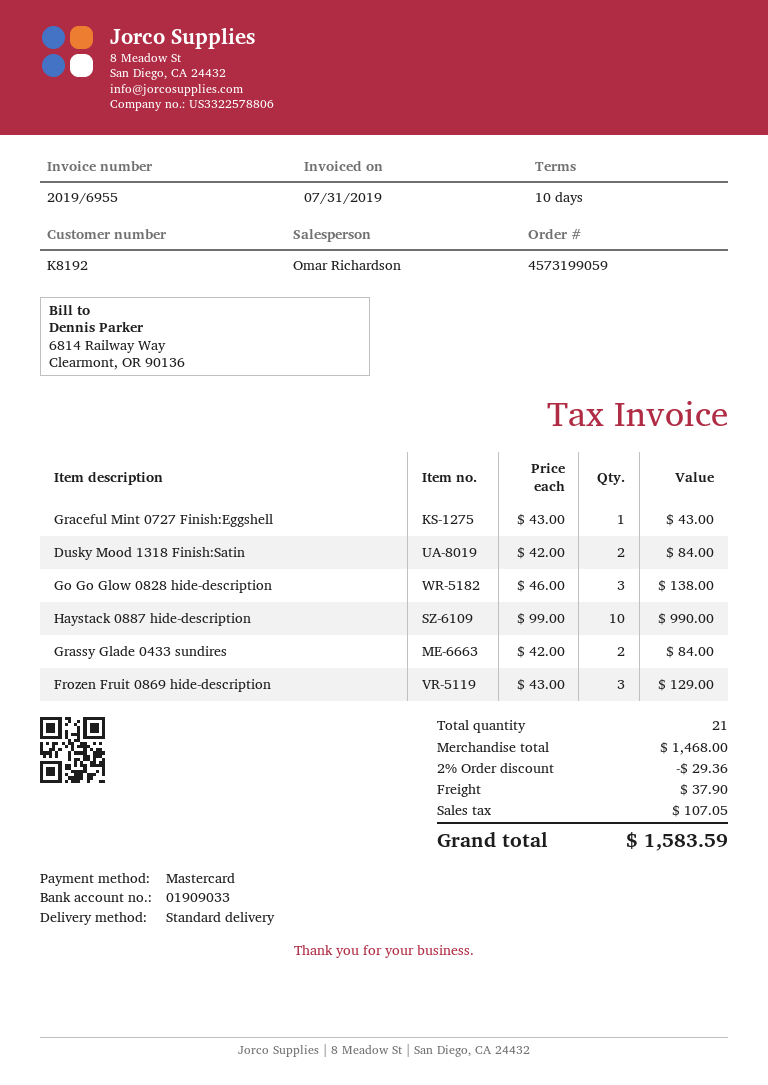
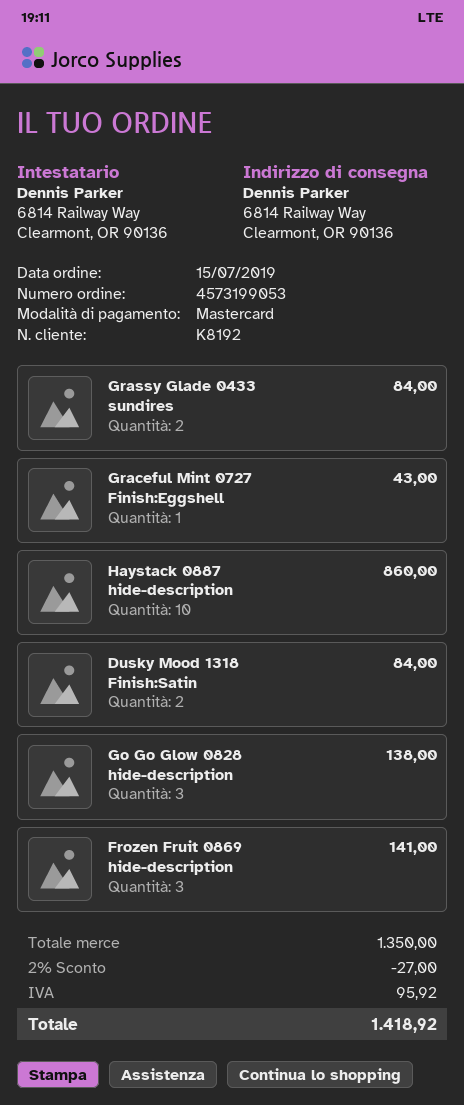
order number: 4573199059 -> 4573199053
Haystack 0887 hide-description: 10 for 990.00 -> 10 for 860.00
Frozen Fruit 0869 hide-description: 3 for 129.00 -> 3 for 141.00
subtotal: 1468.00 -> 1350.00
discount: 2% = 29.36 -> 2% = 27.00
shipping: 37.90 -> none
tax: 107.05 -> 95.92
total: 1583.59 -> 1418.92

